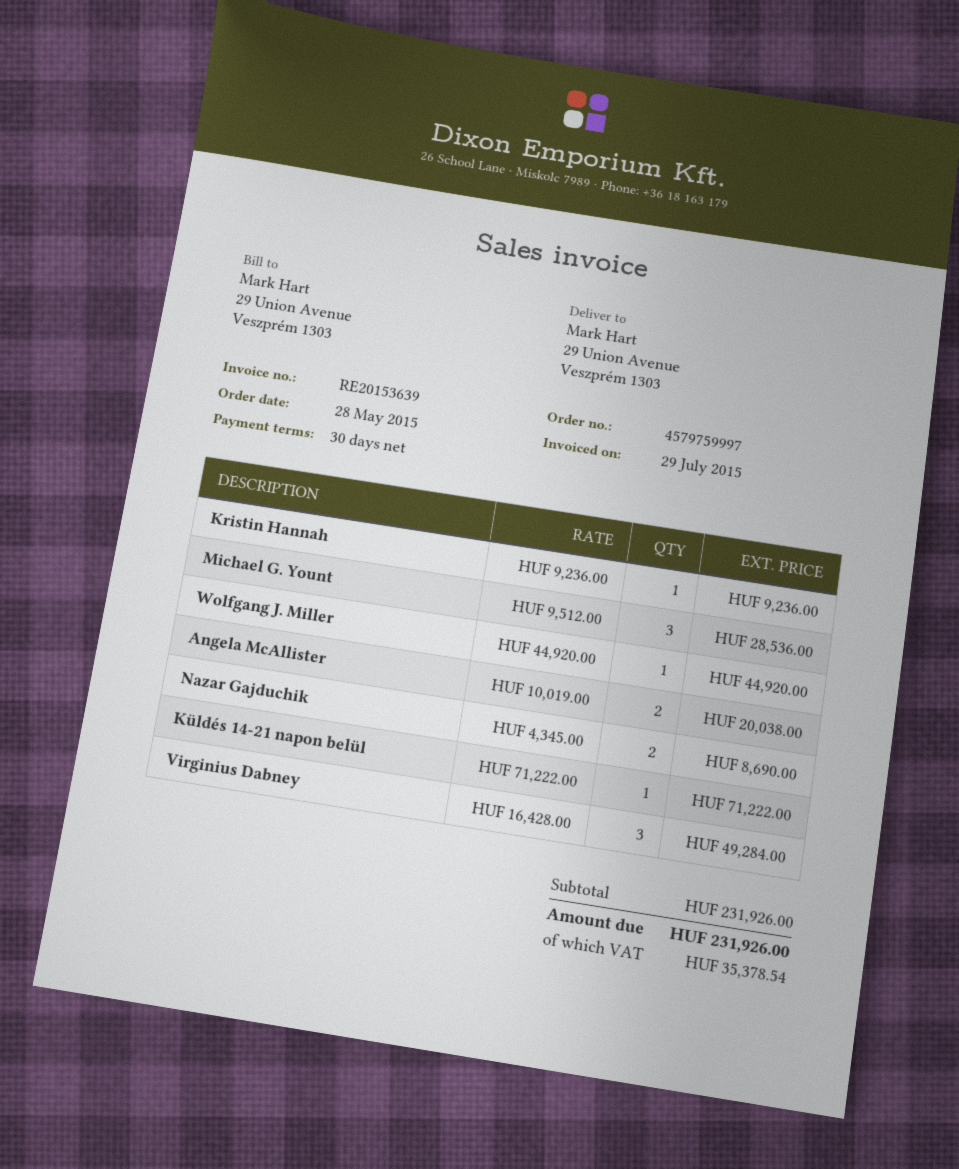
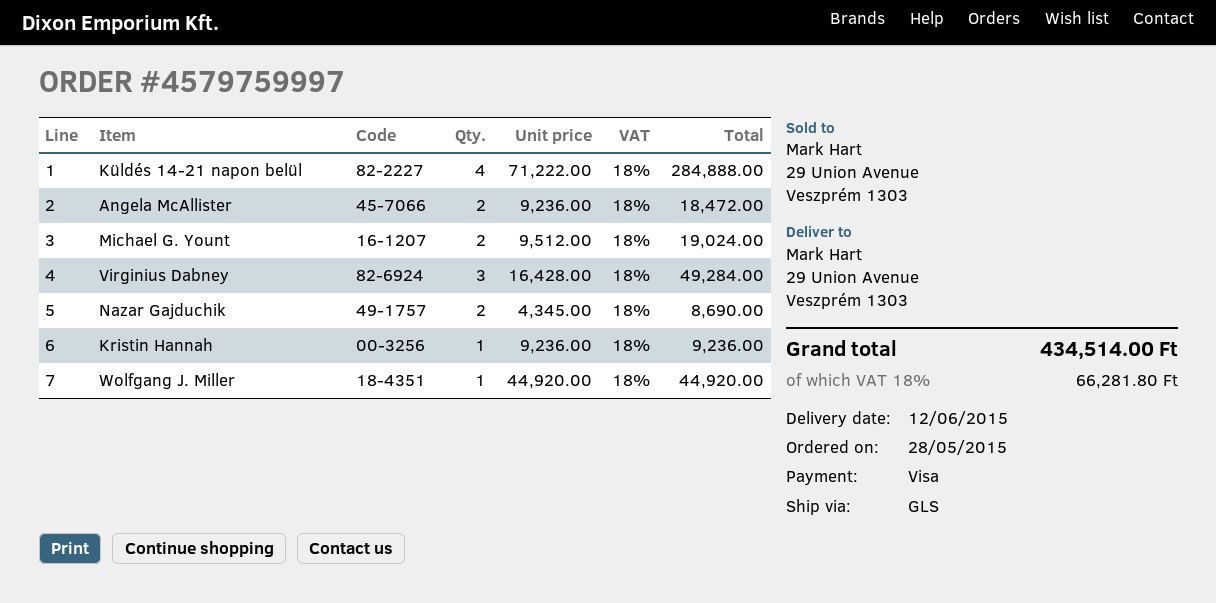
Michael G. Yount: 3 x 9512.00 = 28536.00 -> 2 x 9512.00 = 19024.00
Angela McAllister: 2 x 10019.00 = 20038.00 -> 2 x 9236.00 = 18472.00
Küldés 14-21 napon belül: 1 x 71222.00 = 71222.00 -> 4 x 71222.00 = 284888.00
tax: 35378.54 -> 66281.80
total: 231926.00 -> 434514.00

